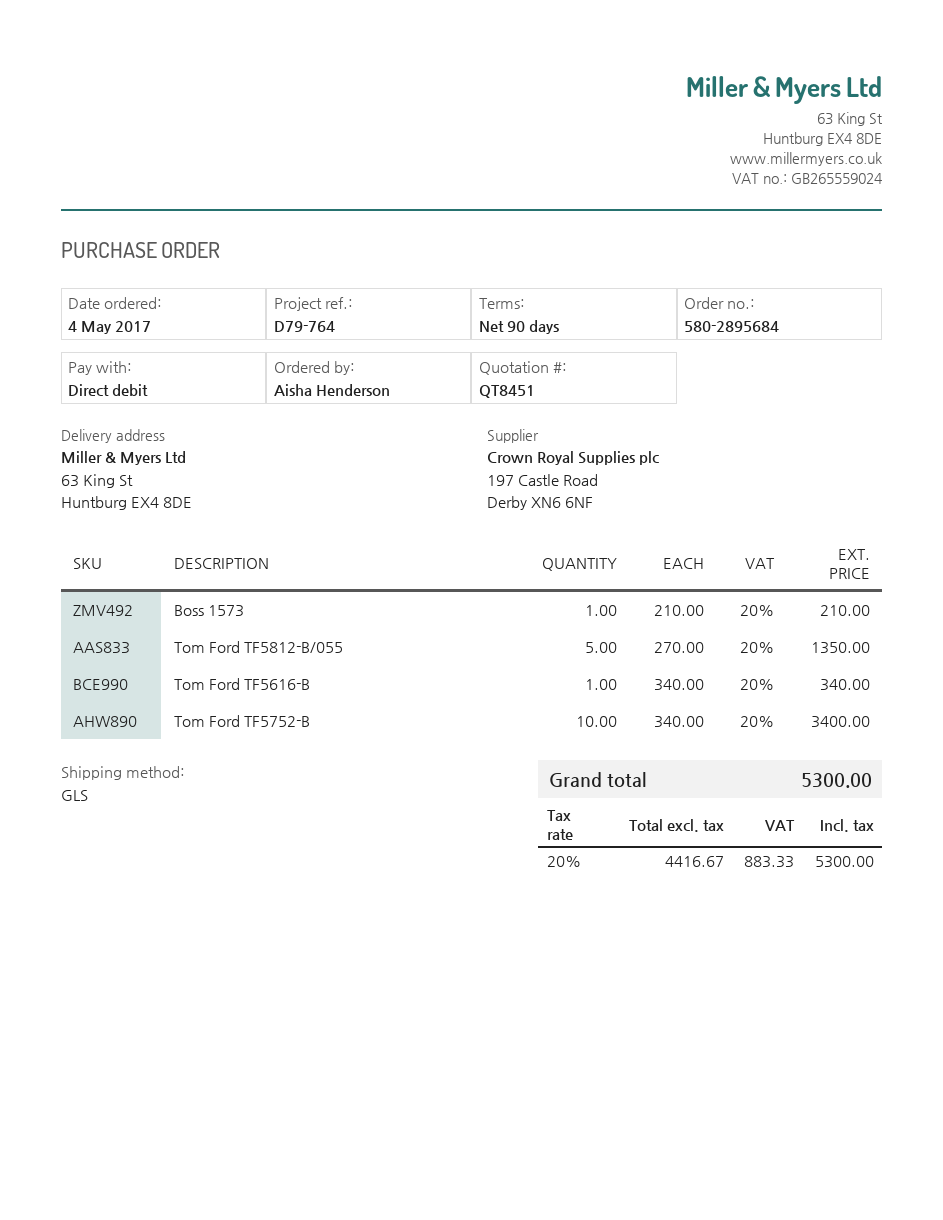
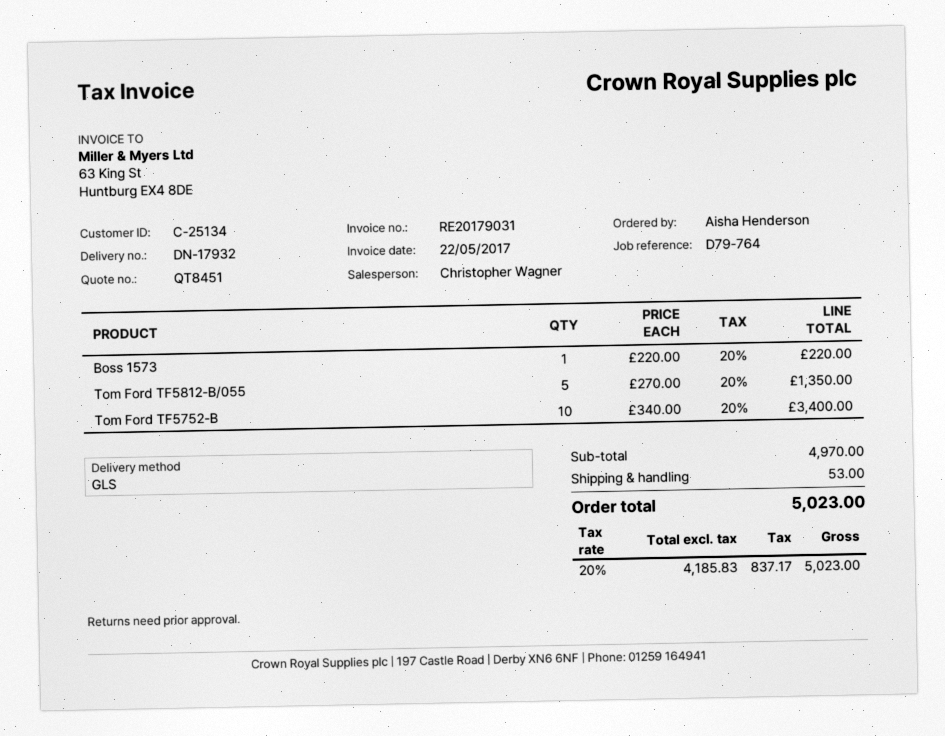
Boss 1573: 1 x 210.00 = 210.00 -> 1 x 220.00 = 220.00
Tom Ford TF5616-B: 1 x 340.00 = 340.00 -> none
shipping: none -> 53.00
net: 4416.67 -> 4185.83
tax: 20% = 883.33 -> 20% = 837.17
total: 5300.00 -> 5023.00

